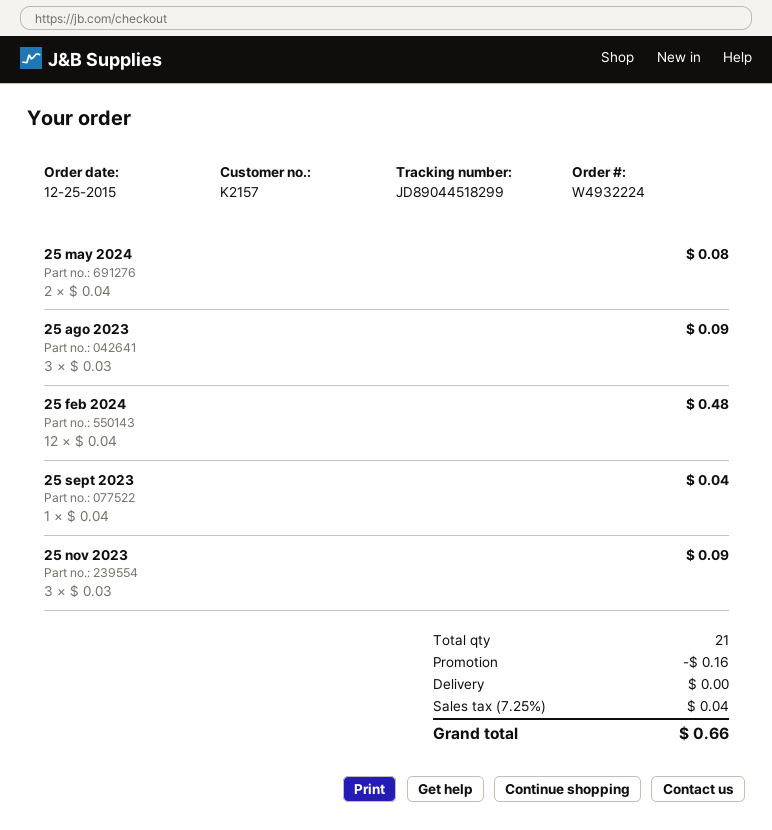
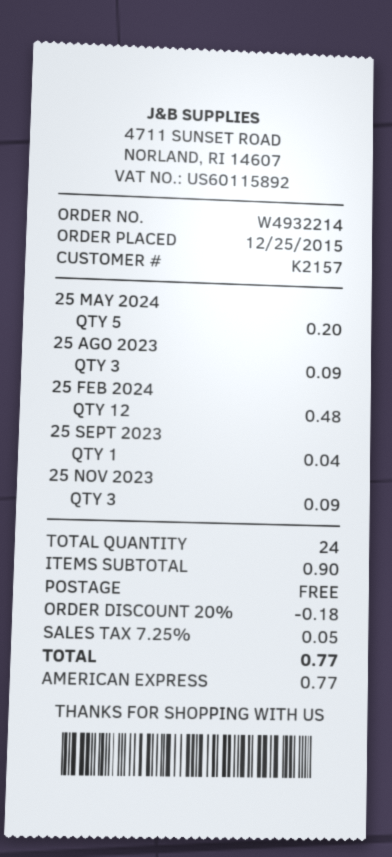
order number: W4932224 -> W4932214
25 may 2024: 2 for 0.08 -> 5 for 0.20
total quantity: 21 -> 24
discount: 0.16 -> 0.18
tax: 7.25% = 0.04 -> 7.25% = 0.05
total: 0.66 -> 0.77

